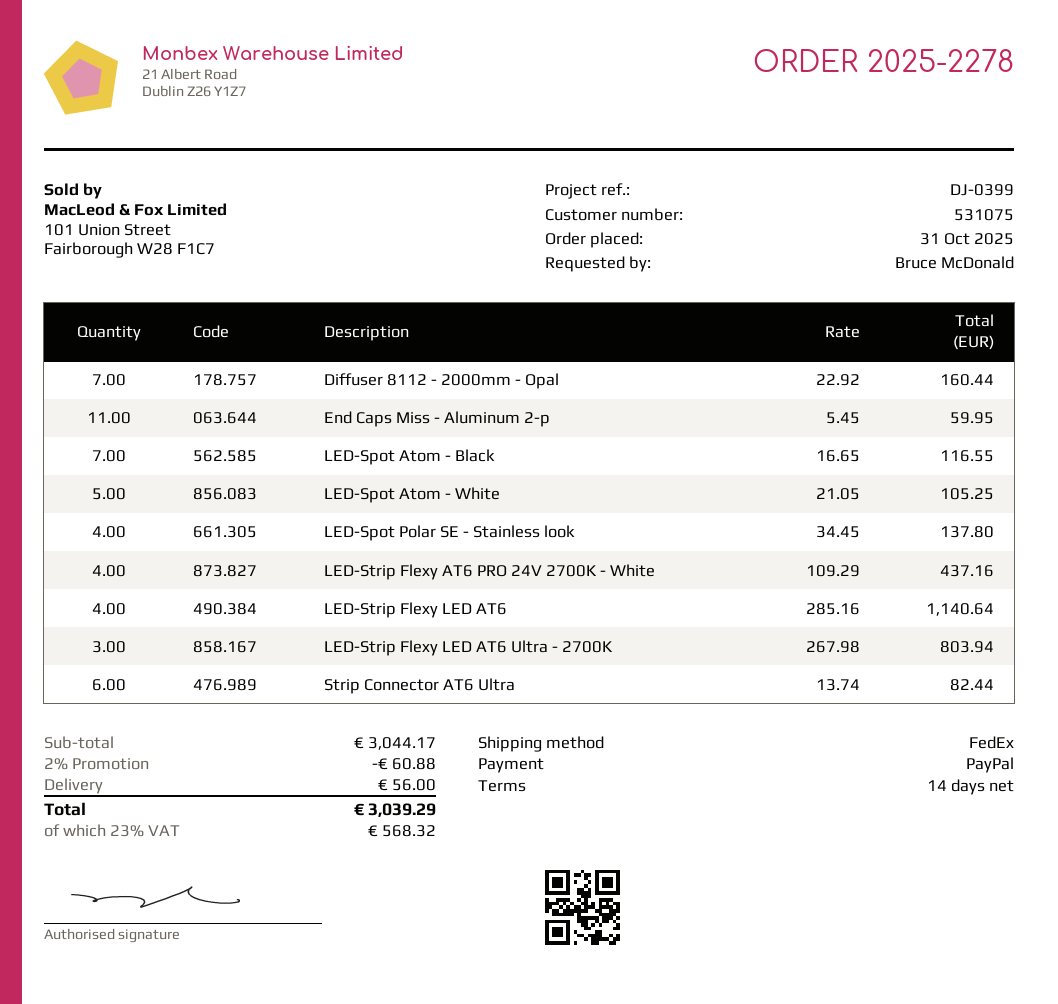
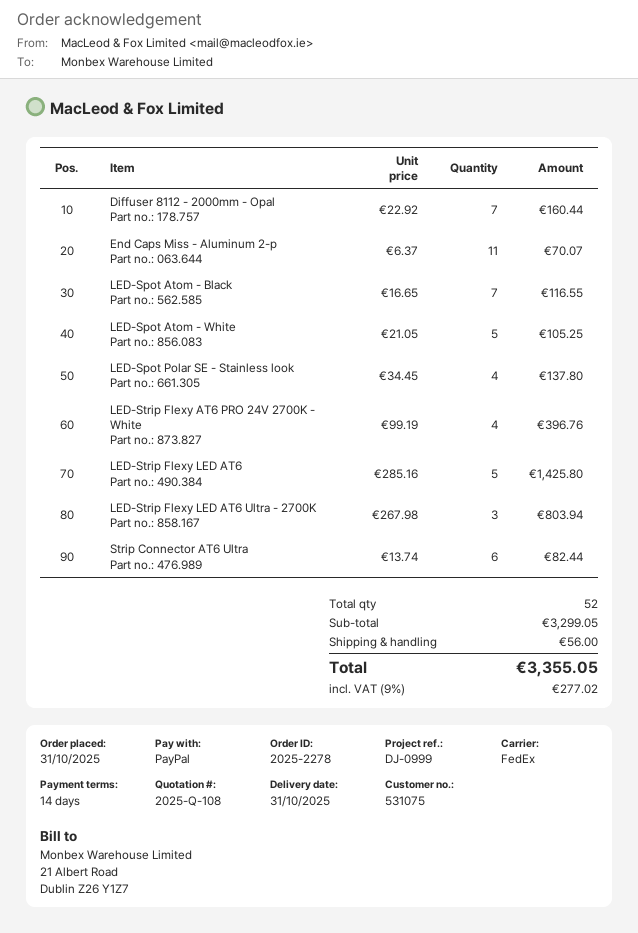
reference: DJ-0399 -> DJ-0999
End Caps Miss - Aluminum 2-p: 11 x 5.45 = 59.95 -> 11 x 6.37 = 70.07
LED-Strip Flexy AT6 PRO 24V 2700K - White: 4 x 109.29 = 437.16 -> 4 x 99.19 = 396.76
LED-Strip Flexy LED AT6: 4 x 285.16 = 1140.64 -> 5 x 285.16 = 1425.80
subtotal: 3044.17 -> 3299.05
discount: 2% = 60.88 -> none
tax: 23% = 568.32 -> 9% = 277.02
total: 3039.29 -> 3355.05

